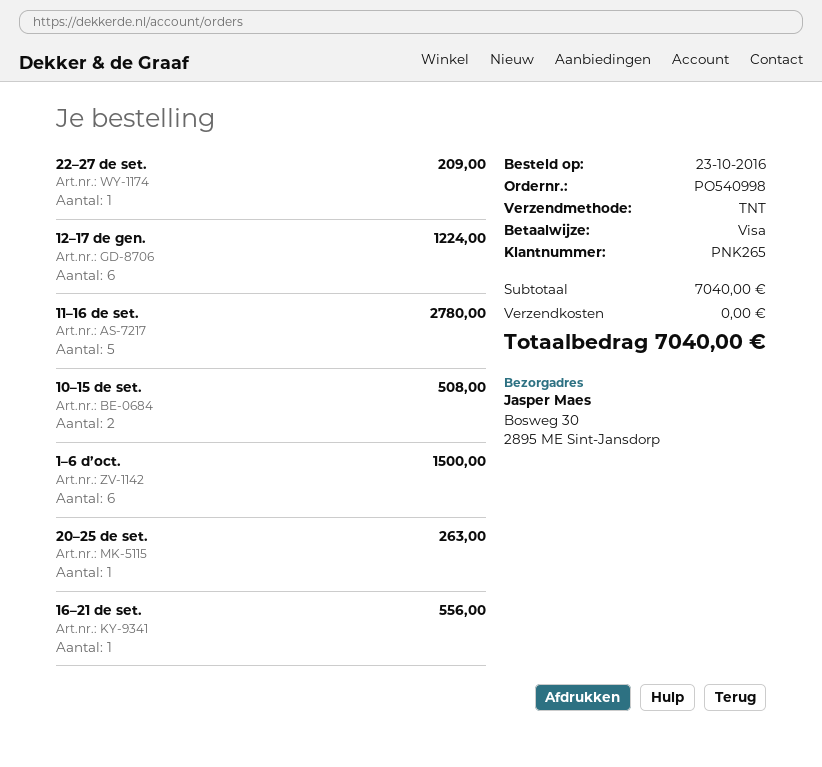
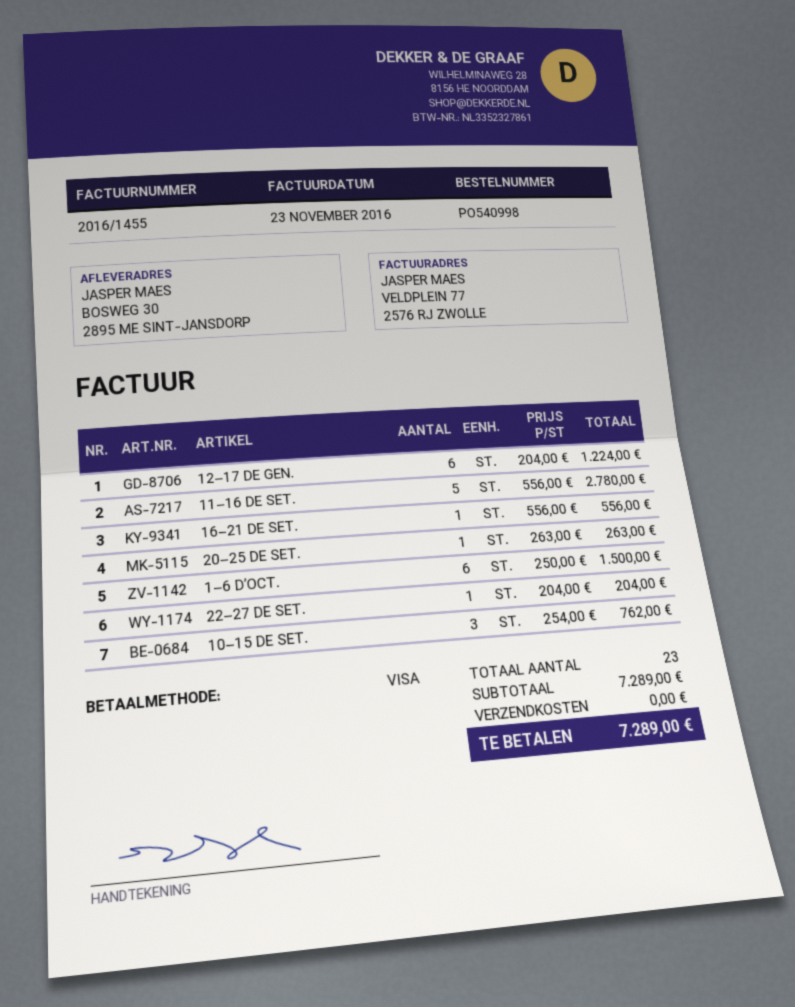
22–27 de set.: 1 for 209.00 -> 1 for 204.00
10–15 de set.: 2 for 508.00 -> 3 for 762.00
subtotal: 7040.00 -> 7289.00
total: 7040.00 -> 7289.00

